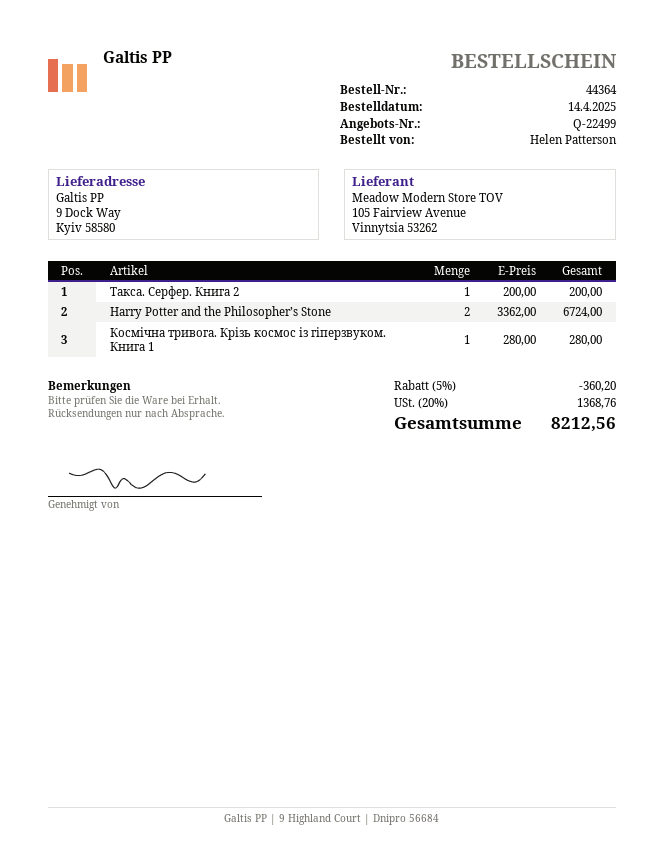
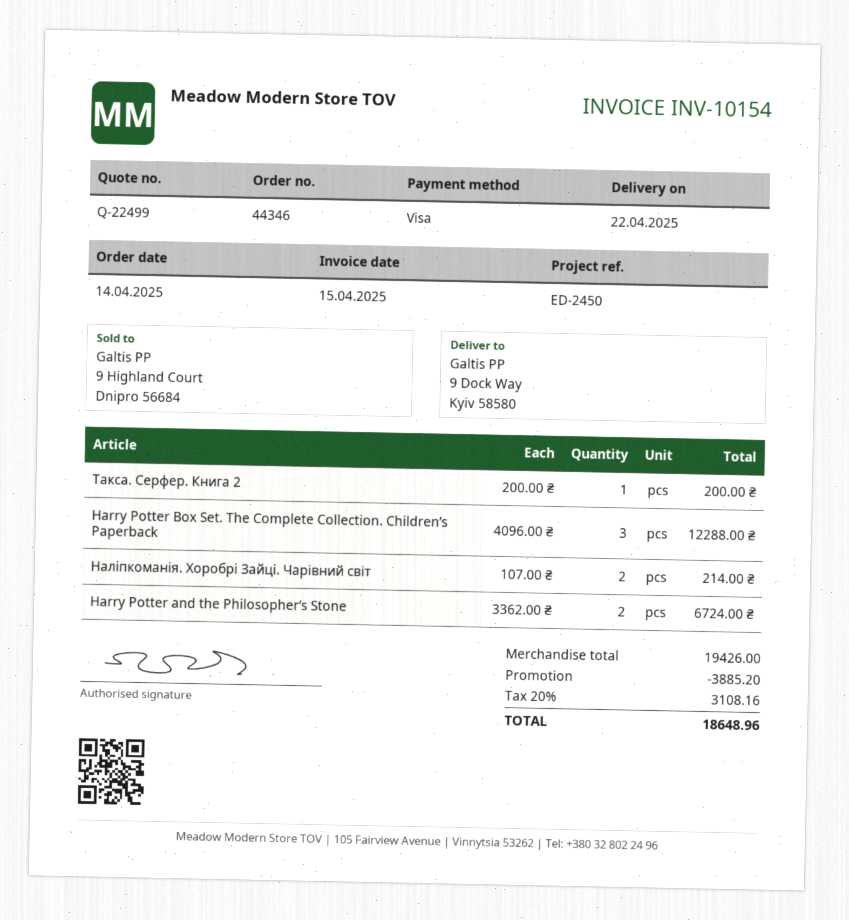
order number: 44364 -> 44346
Космічна тривога. Крізь космос із гіперзвуком. Книга 1: 1 x 280.00 = 280.00 -> none
Harry Potter Box Set. The Complete Collection. Children’s Paperback: none -> 3 x 4096.00 = 12288.00
Наліпкоманія. Хоробрі Зайці. Чарівний світ: none -> 2 x 107.00 = 214.00
discount: 360.20 -> 3885.20
tax: 20% = 1368.76 -> 20% = 3108.16
total: 8212.56 -> 18648.96

